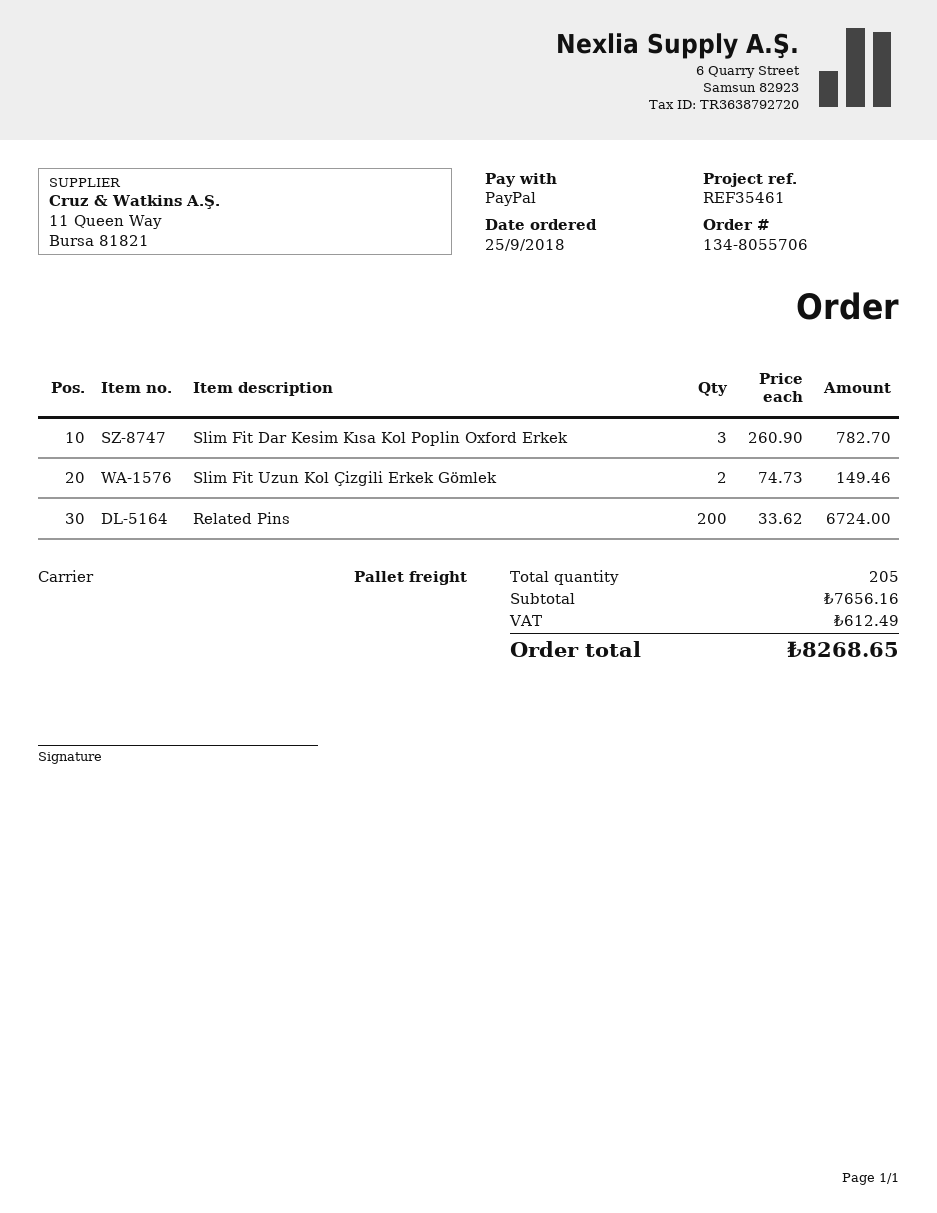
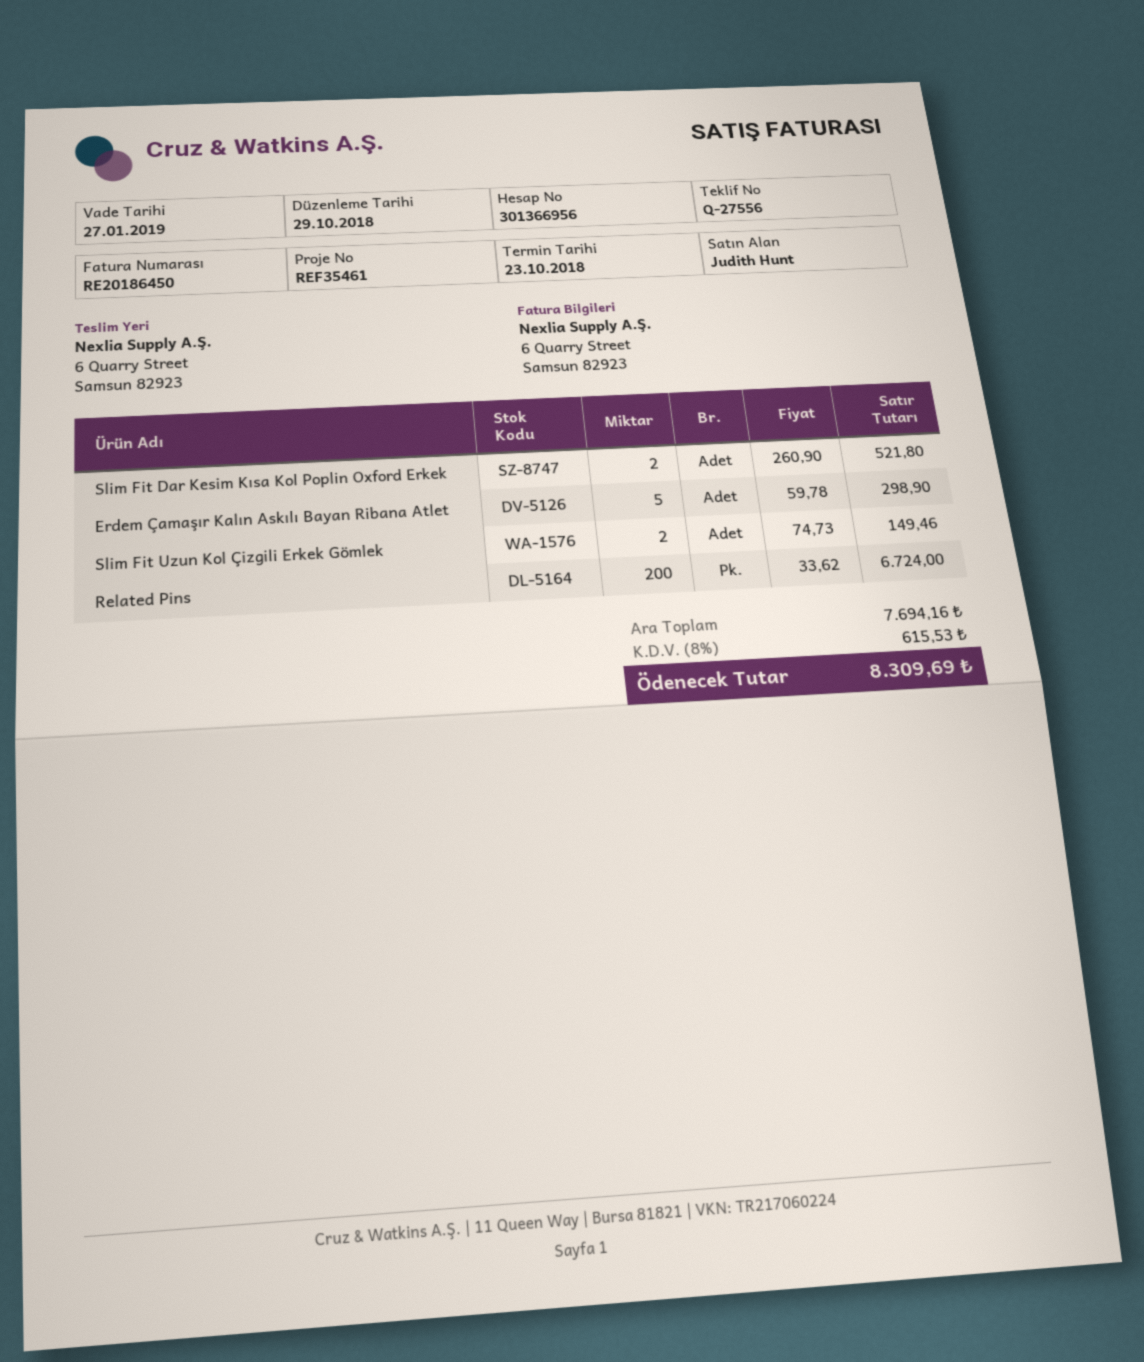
Slim Fit Dar Kesim Kısa Kol Poplin Oxford Erkek: 3 x 260.90 = 782.70 -> 2 x 260.90 = 521.80
Erdem Çamaşır Kalın Askılı Bayan Ribana Atlet: none -> 5 x 59.78 = 298.90
subtotal: 7656.16 -> 7694.16
tax: 612.49 -> 615.53
total: 8268.65 -> 8309.69

